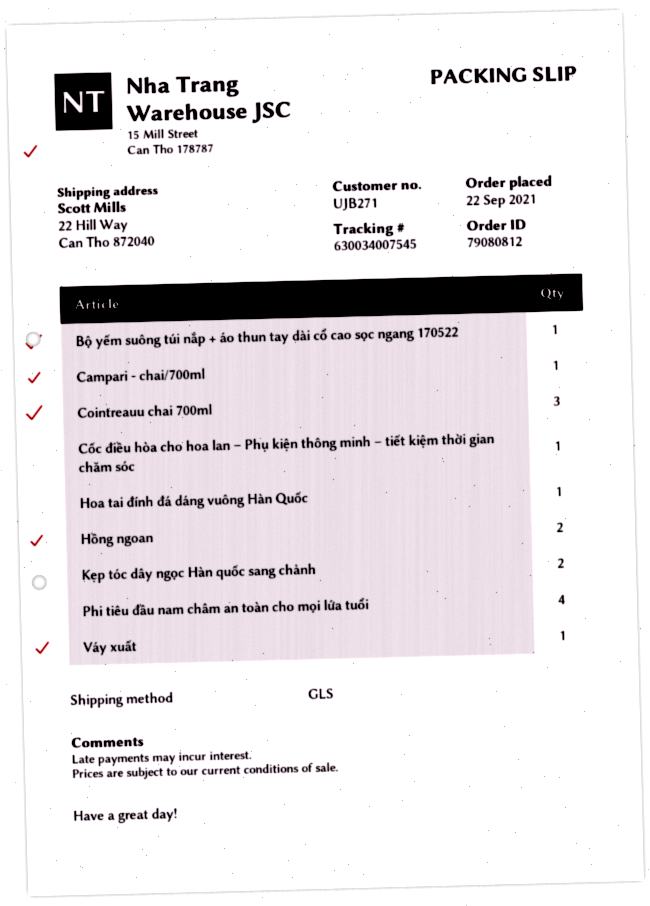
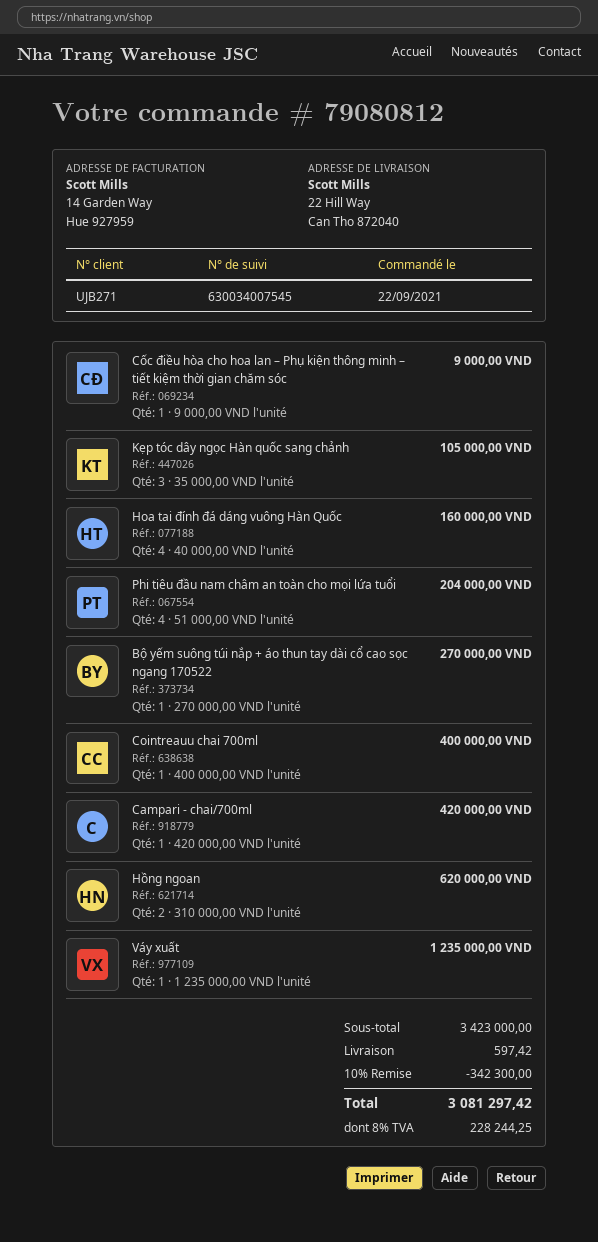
Cointreauu chai 700ml: 3 -> 1
Hoa tai đính đá dáng vuông Hàn Quốc: 1 -> 4
Kẹp tóc dây ngọc Hàn quốc sang chảnh: 2 -> 3

